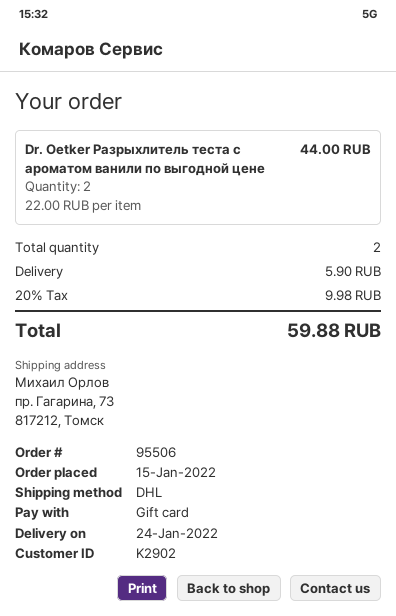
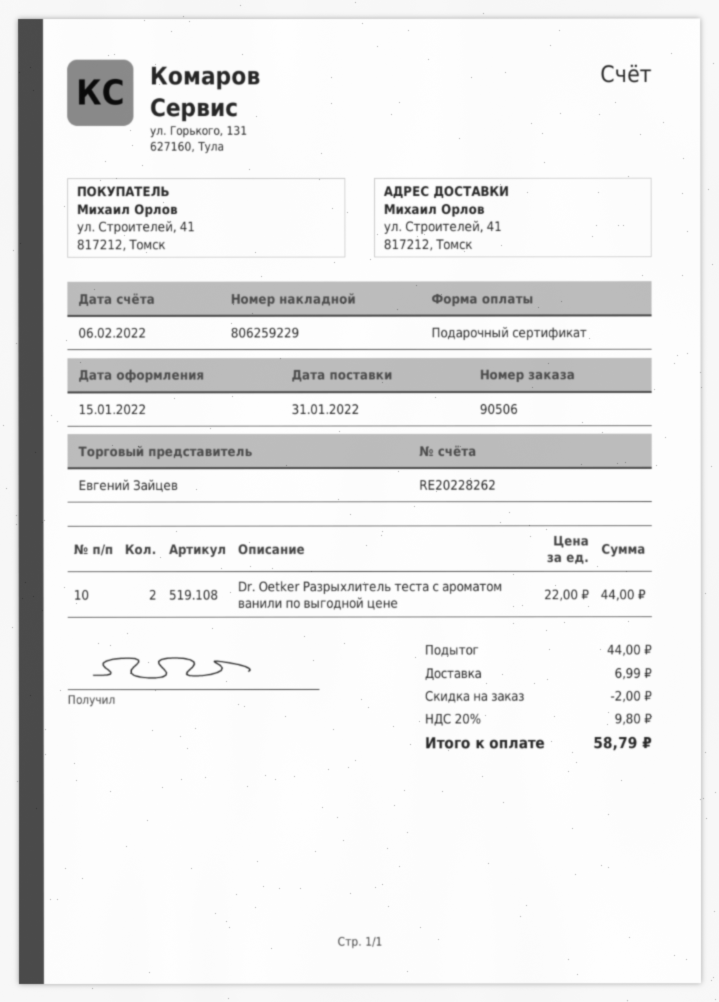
order number: 95506 -> 90506
delivery date: 2022-01-24 -> 2022-01-31
ship to: пр. Гагарина, 73, 817212, Томск -> ул. Строителей, 41, 817212, Томск
discount: none -> 2.00
shipping: 5.90 -> 6.99
tax: 20% = 9.98 -> 20% = 9.80
total: 59.88 -> 58.79

